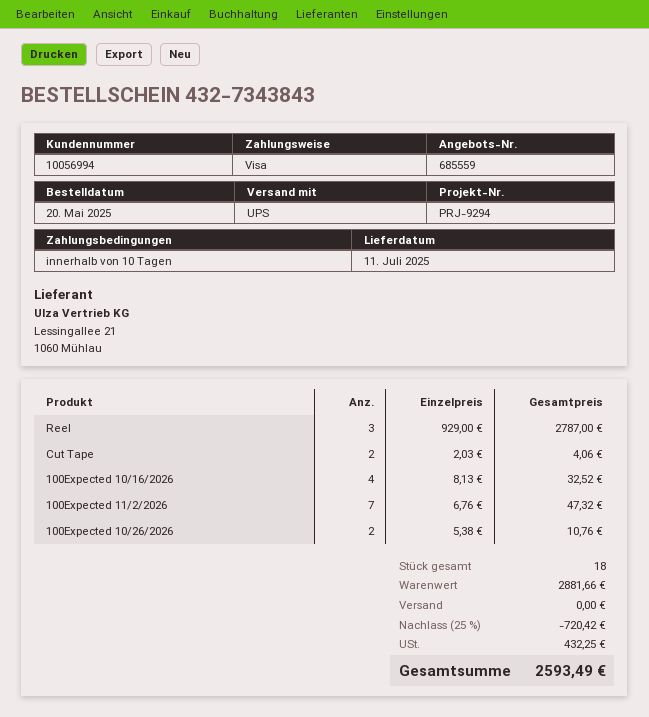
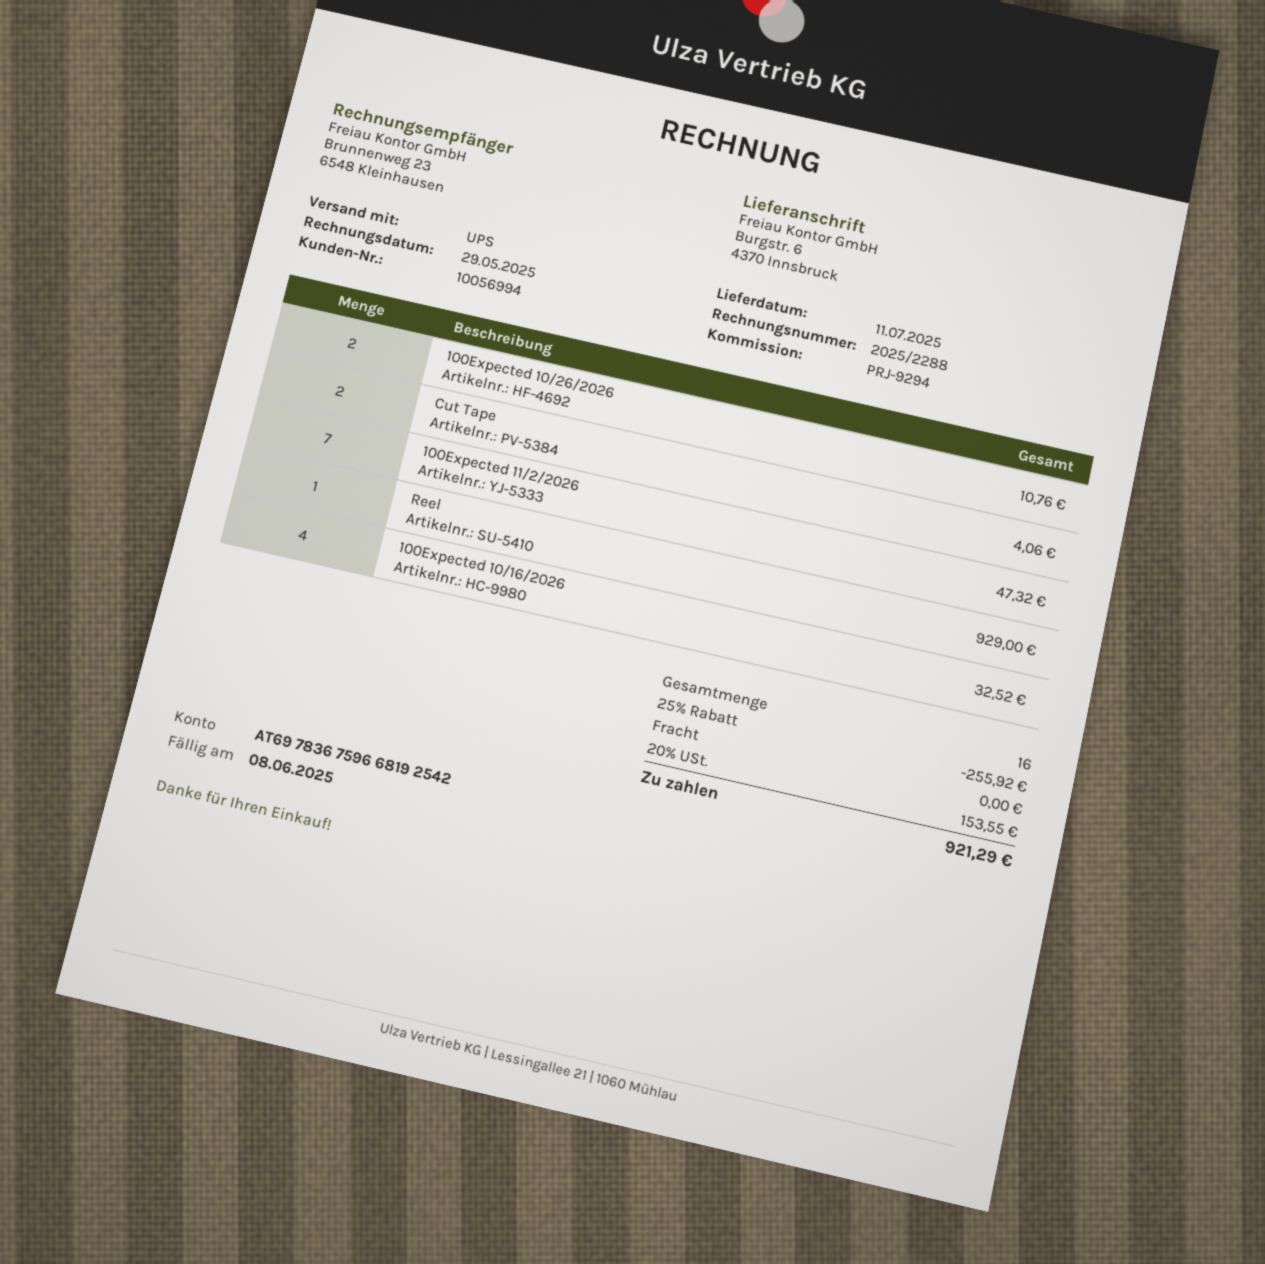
Reel: 3 for 2787.00 -> 1 for 929.00
total quantity: 18 -> 16
discount: 25% = 720.42 -> 25% = 255.92
tax: 432.25 -> 153.55
total: 2593.49 -> 921.29

